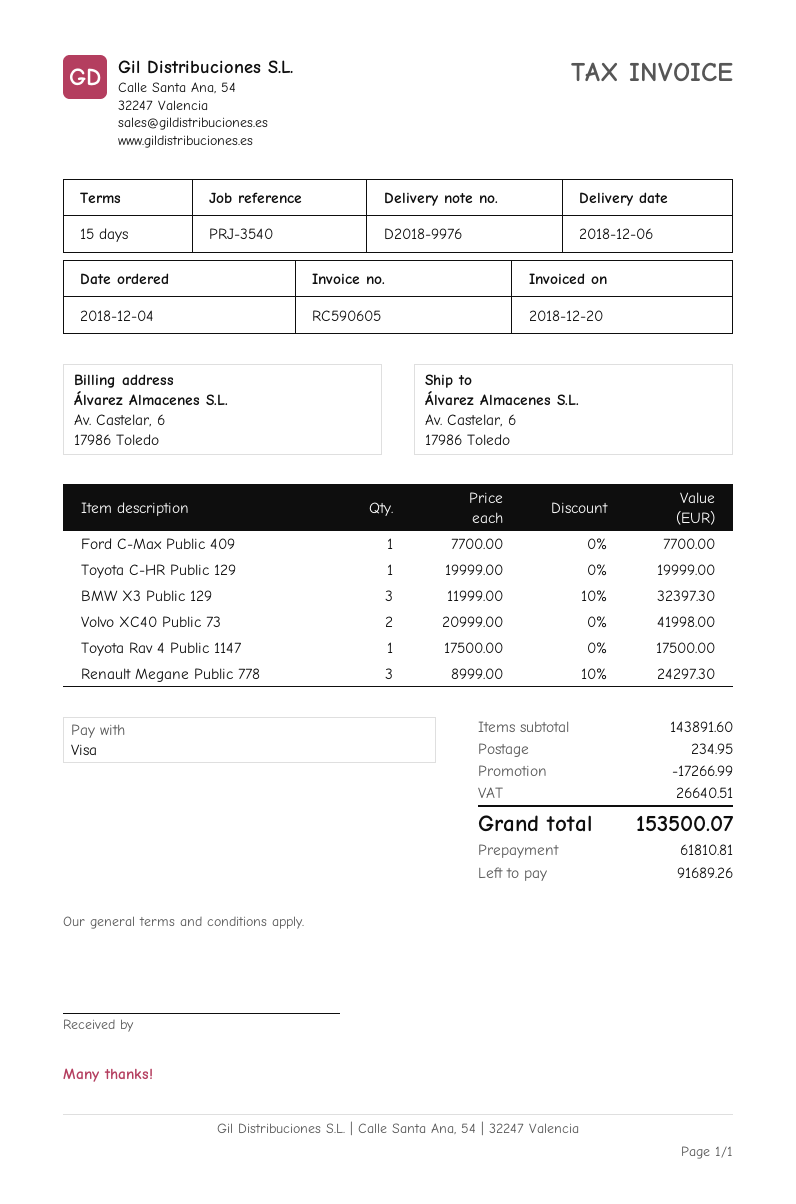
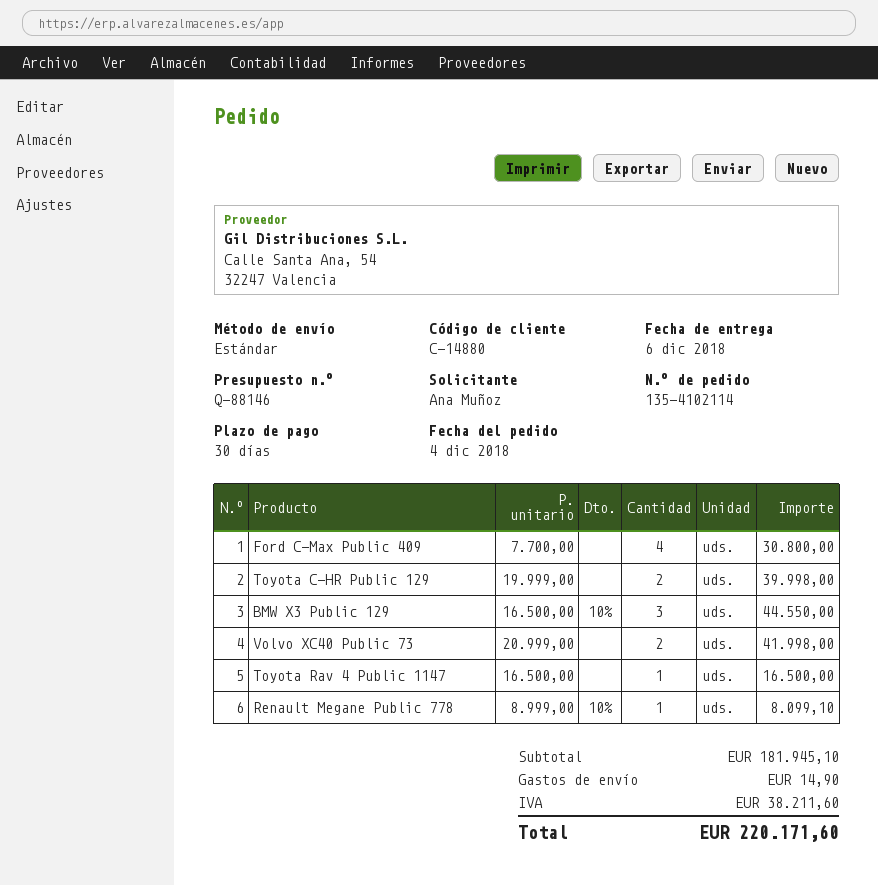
payment terms: 15 days -> 30 days
Ford C-Max Public 409: 1 x 7700.00 = 7700.00 -> 4 x 7700.00 = 30800.00
Toyota C-HR Public 129: 1 x 19999.00 = 19999.00 -> 2 x 19999.00 = 39998.00
BMW X3 Public 129: 3 x 11999.00 - 10% = 32397.30 -> 3 x 16500.00 - 10% = 44550.00
Toyota Rav 4 Public 1147: 1 x 17500.00 = 17500.00 -> 1 x 16500.00 = 16500.00
Renault Megane Public 778: 3 x 8999.00 - 10% = 24297.30 -> 1 x 8999.00 - 10% = 8099.10
subtotal: 143891.60 -> 181945.10
discount: 17266.99 -> none
shipping: 234.95 -> 14.90
tax: 26640.51 -> 38211.60
total: 153500.07 -> 220171.60

